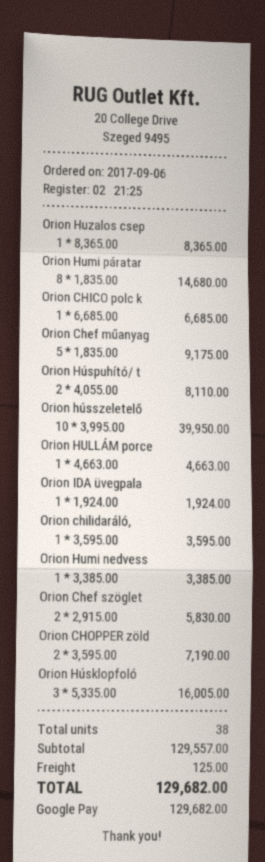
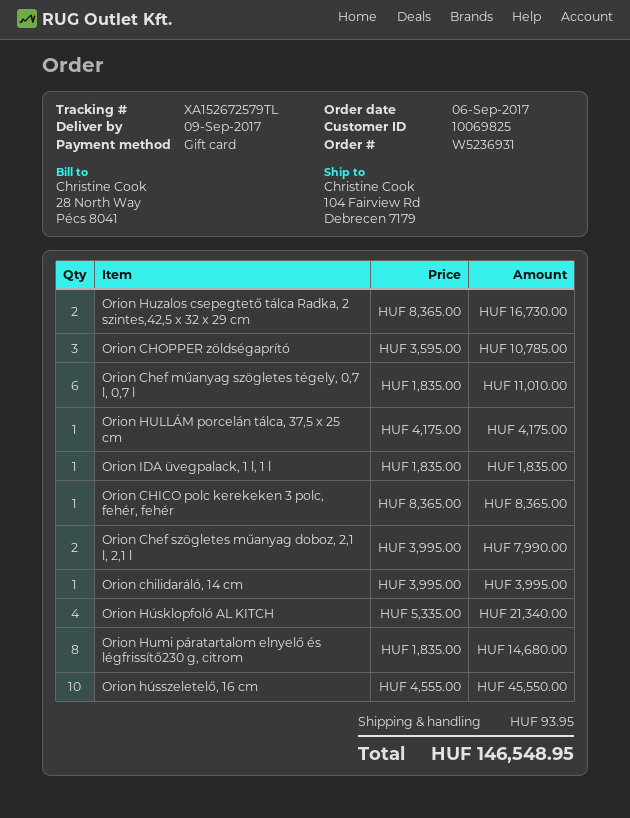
payment method: Google Pay -> gift card
Orion Huzalos csep: 1 x 8365.00 = 8365.00 -> 2 x 8365.00 = 16730.00
Orion CHICO polc k: 1 x 6685.00 = 6685.00 -> 1 x 8365.00 = 8365.00
Orion Chef műanyag: 5 x 1835.00 = 9175.00 -> 6 x 1835.00 = 11010.00
Orion Húspuhító/ t: 2 x 4055.00 = 8110.00 -> none
Orion hússzeletelő: 10 x 3995.00 = 39950.00 -> 10 x 4555.00 = 45550.00
Orion HULLÁM porce: 1 x 4663.00 = 4663.00 -> 1 x 4175.00 = 4175.00
Orion IDA üvegpala: 1 x 1924.00 = 1924.00 -> 1 x 1835.00 = 1835.00
Orion chilidaráló,: 1 x 3595.00 = 3595.00 -> 1 x 3995.00 = 3995.00
Orion Humi nedvess: 1 x 3385.00 = 3385.00 -> none
Orion Chef szöglet: 2 x 2915.00 = 5830.00 -> 2 x 3995.00 = 7990.00
Orion CHOPPER zöld: 2 x 3595.00 = 7190.00 -> 3 x 3595.00 = 10785.00
Orion Húsklopfoló: 3 x 5335.00 = 16005.00 -> 4 x 5335.00 = 21340.00
shipping: 125.00 -> 93.95
total: 129682.00 -> 146548.95

